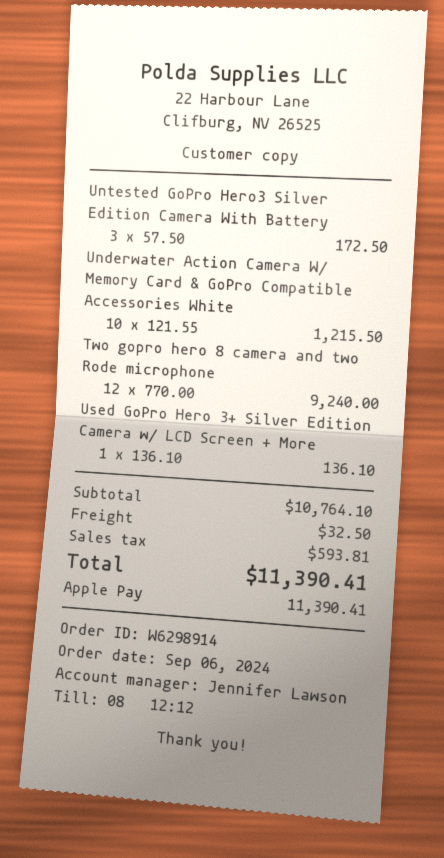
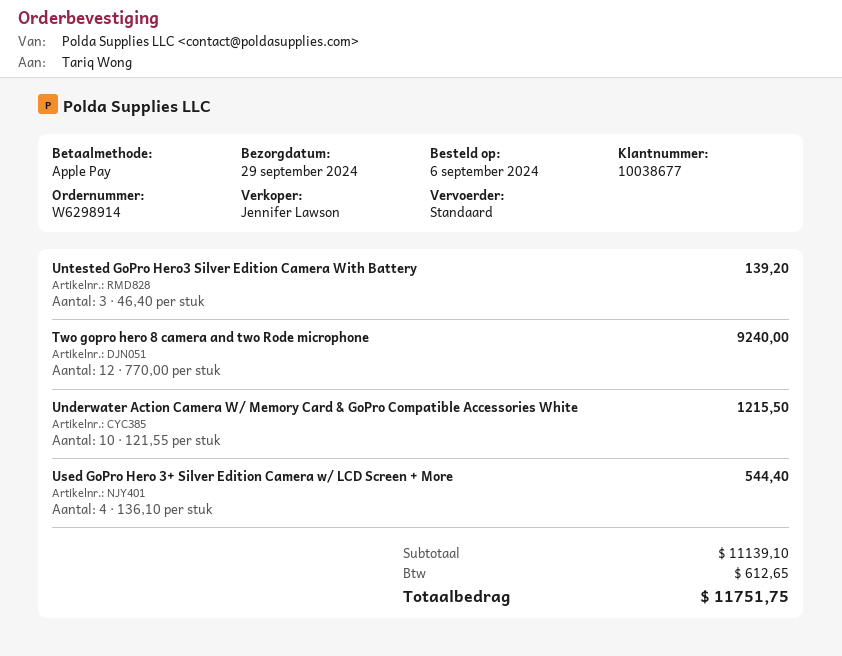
Untested GoPro Hero3 Silver Edition Camera With Battery: 3 x 57.50 = 172.50 -> 3 x 46.40 = 139.20
Used GoPro Hero 3+ Silver Edition Camera w/ LCD Screen + More: 1 x 136.10 = 136.10 -> 4 x 136.10 = 544.40
subtotal: 10764.10 -> 11139.10
shipping: 32.50 -> none
tax: 593.81 -> 612.65
total: 11390.41 -> 11751.75

